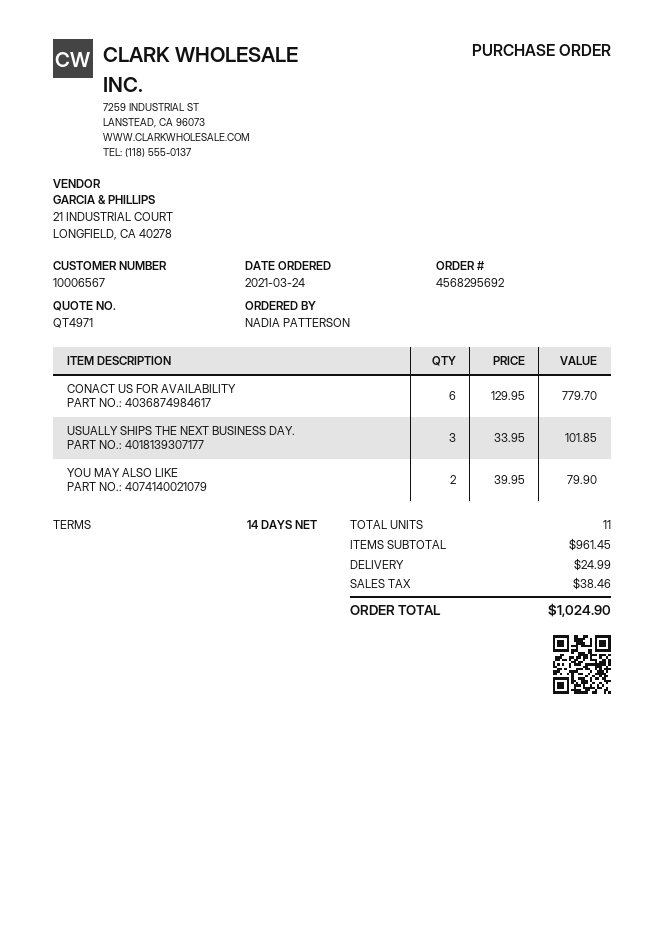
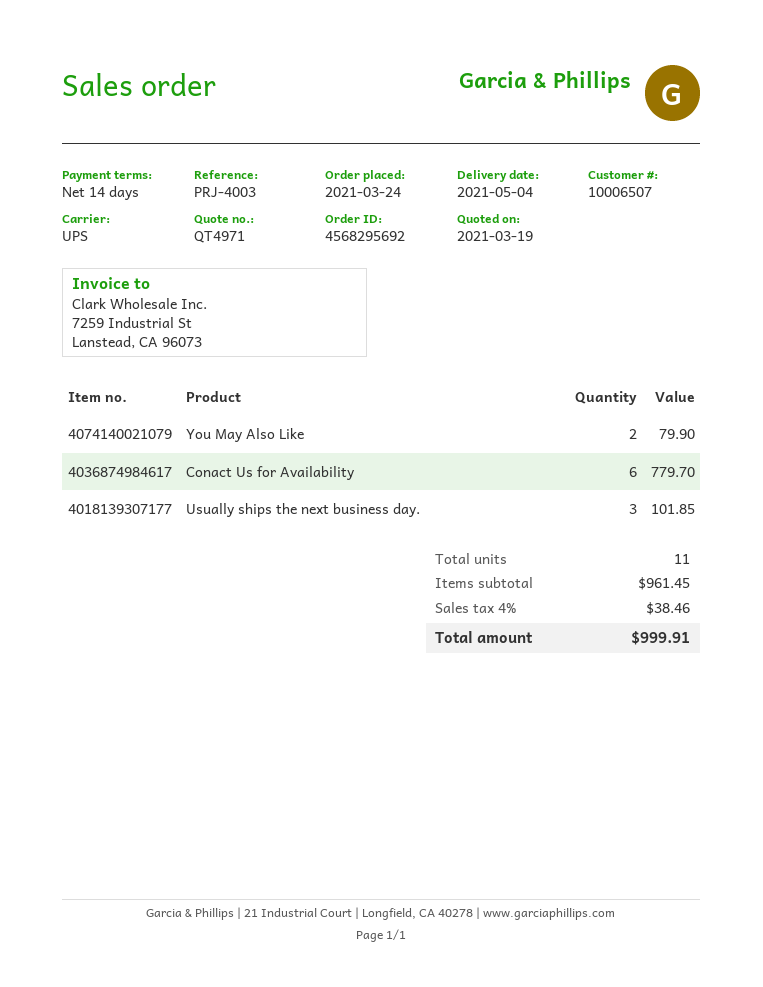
customer number: 10006567 -> 10006507
shipping: 24.99 -> none
total: 1024.90 -> 999.91

